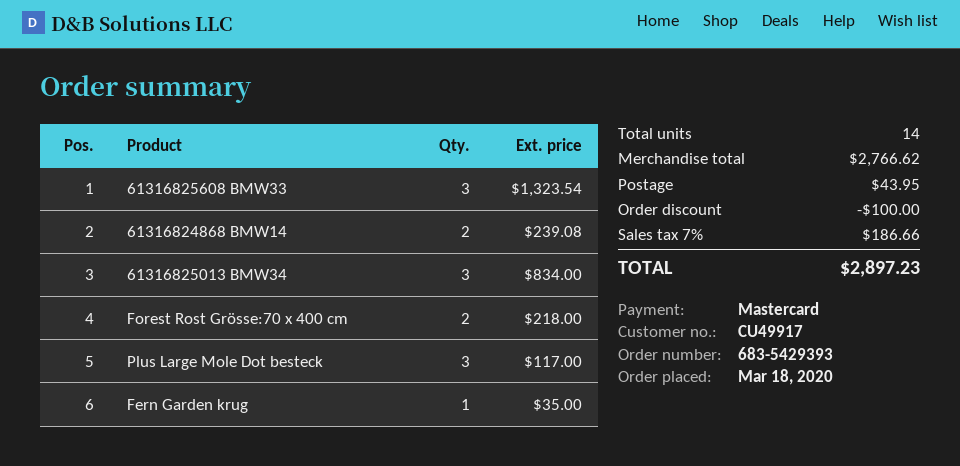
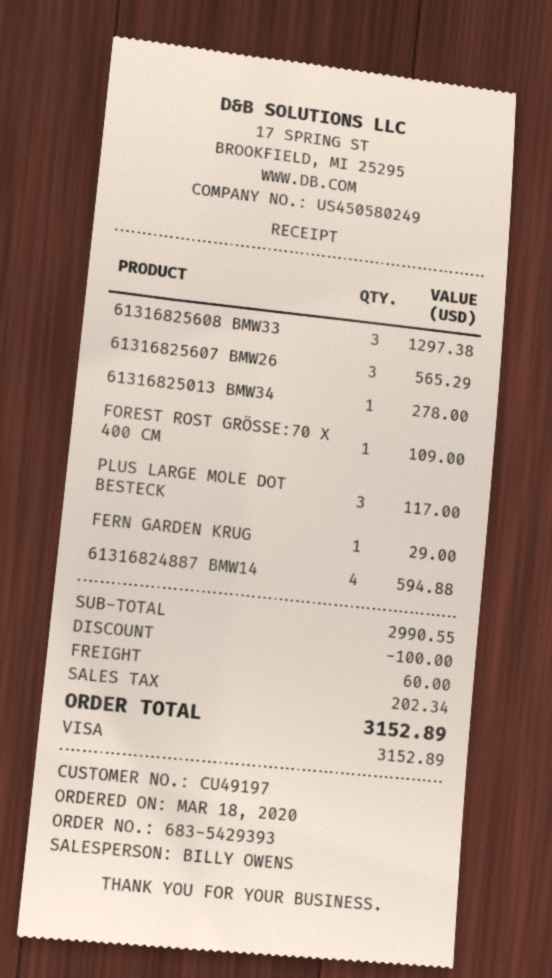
customer number: CU49917 -> CU49197
payment method: Mastercard -> Visa
61316825608 BMW33: 3 for 1323.54 -> 3 for 1297.38
61316824868 BMW14: 2 for 239.08 -> none
61316825013 BMW34: 3 for 834.00 -> 1 for 278.00
Forest Rost Grösse:70 x 400 cm: 2 for 218.00 -> 1 for 109.00
Fern Garden krug: 1 for 35.00 -> 1 for 29.00
61316825607 BMW26: none -> 3 for 565.29
61316824887 BMW14: none -> 4 for 594.88
subtotal: 2766.62 -> 2990.55
shipping: 43.95 -> 60.00
tax: 186.66 -> 202.34
total: 2897.23 -> 3152.89

